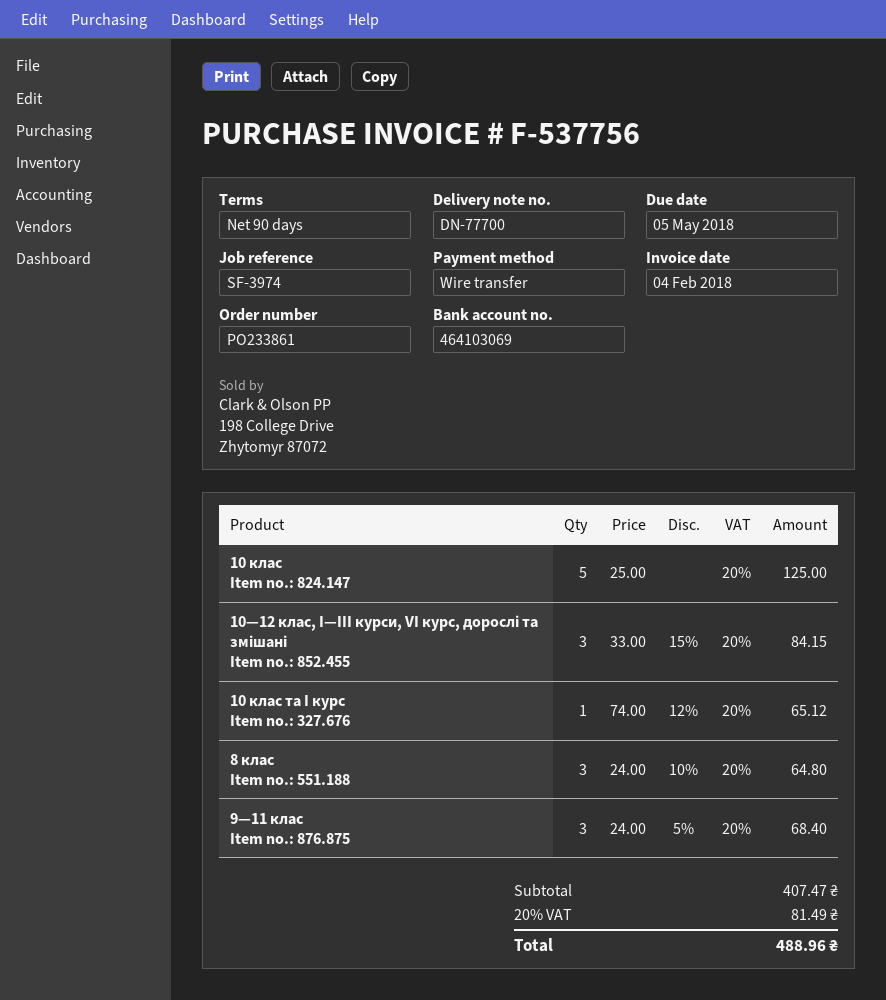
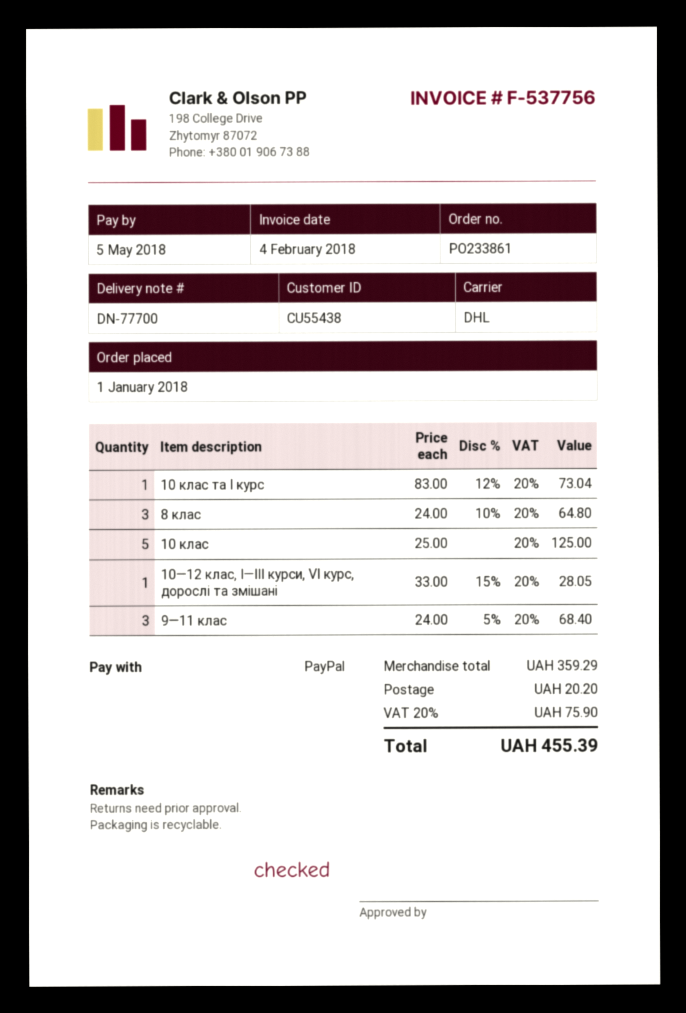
payment method: bank transfer -> PayPal
10—12 клас, I—III курси, VI курс, дорослі та змішані: 3 x 33.00 - 15% = 84.15 -> 1 x 33.00 - 15% = 28.05
10 клас та I курс: 1 x 74.00 - 12% = 65.12 -> 1 x 83.00 - 12% = 73.04
subtotal: 407.47 -> 359.29
shipping: none -> 20.20
tax: 20% = 81.49 -> 20% = 75.90
total: 488.96 -> 455.39

